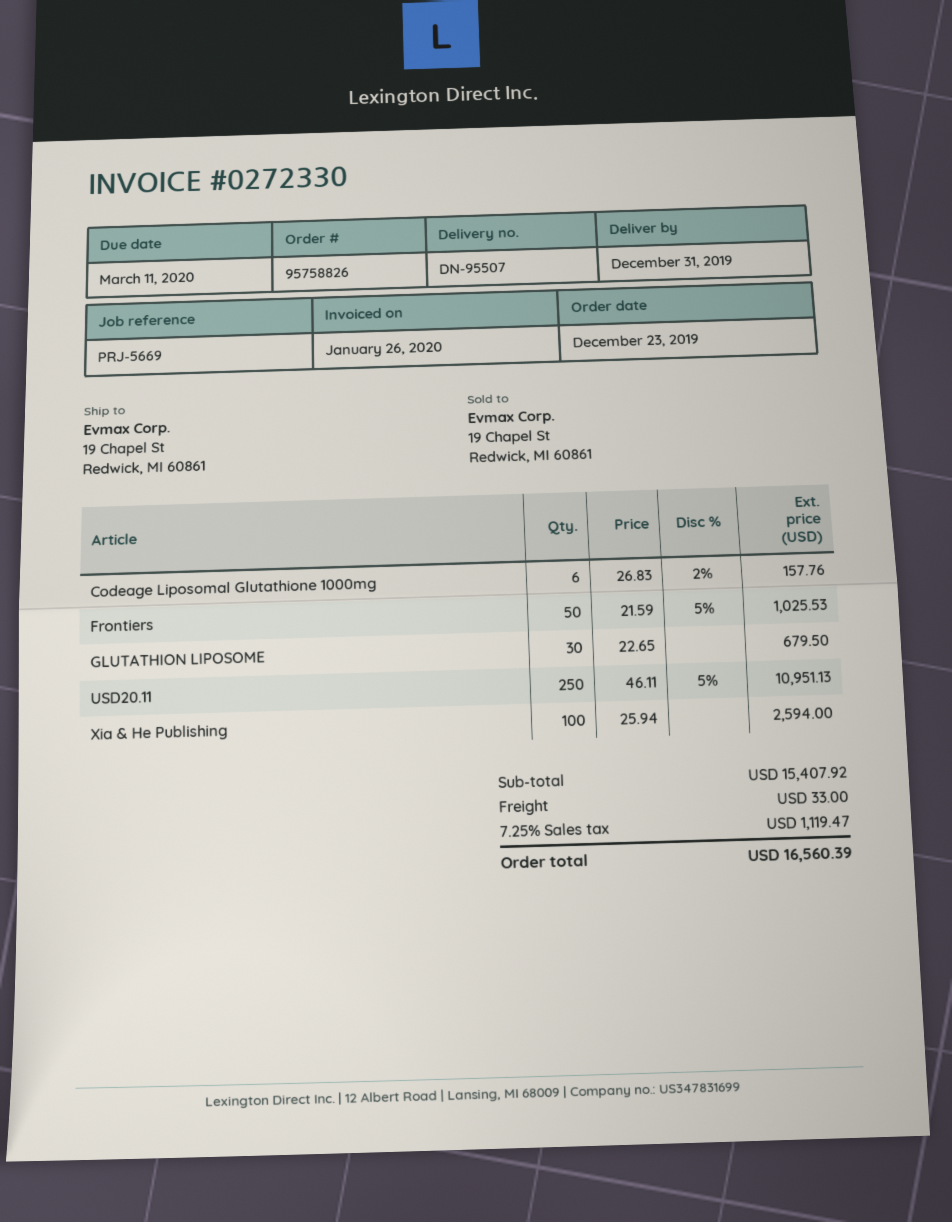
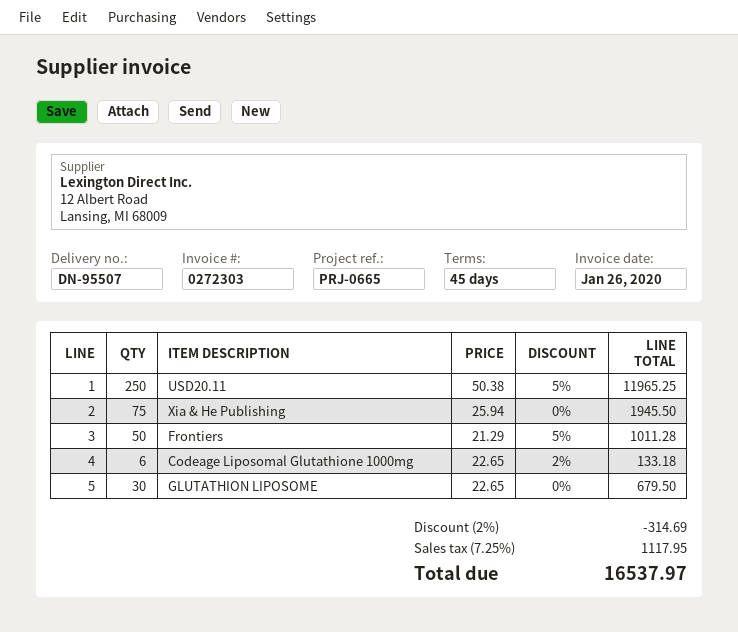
invoice number: 0272330 -> 0272303
reference: PRJ-5669 -> PRJ-0665
Codeage Liposomal Glutathione 1000mg: 6 x 26.83 - 2% = 157.76 -> 6 x 22.65 - 2% = 133.18
Frontiers: 50 x 21.59 - 5% = 1025.53 -> 50 x 21.29 - 5% = 1011.28
USD20.11: 250 x 46.11 - 5% = 10951.13 -> 250 x 50.38 - 5% = 11965.25
Xia & He Publishing: 100 x 25.94 = 2594.00 -> 75 x 25.94 = 1945.50
discount: none -> 2% = 314.69
shipping: 33.00 -> none
tax: 7.25% = 1119.47 -> 7.25% = 1117.95
total: 16560.39 -> 16537.97

